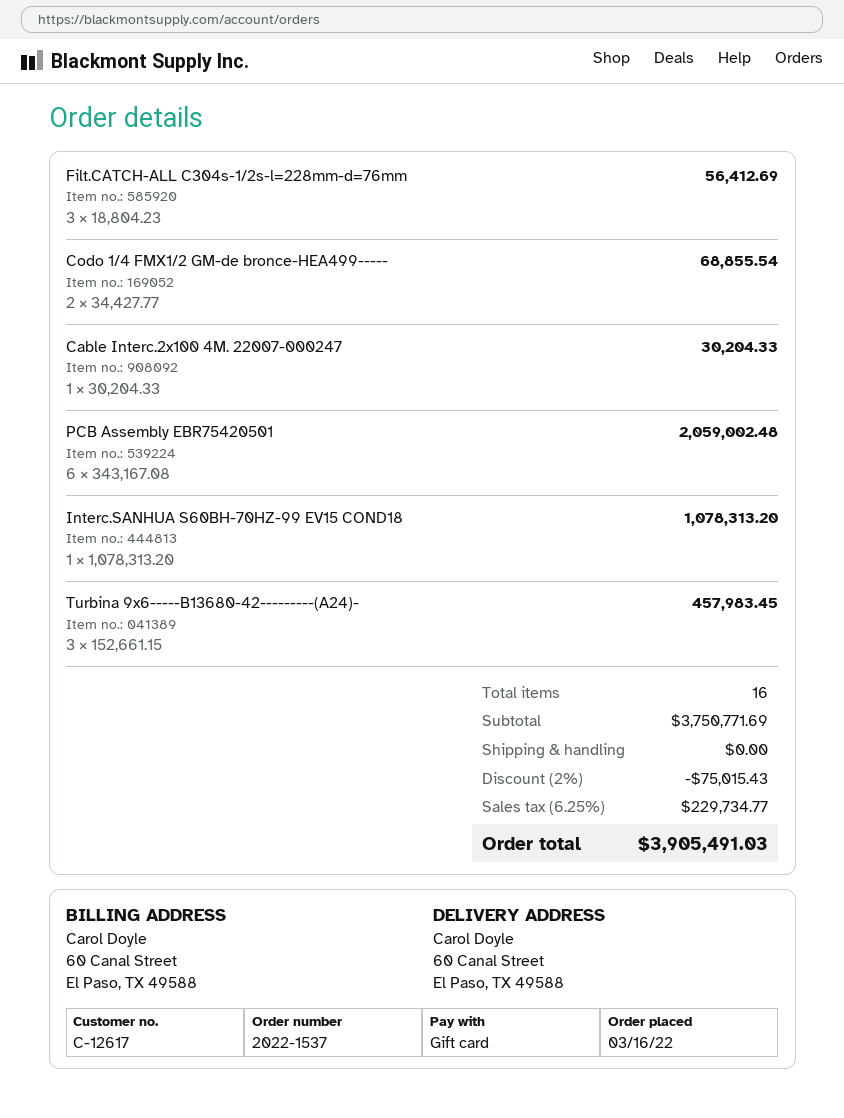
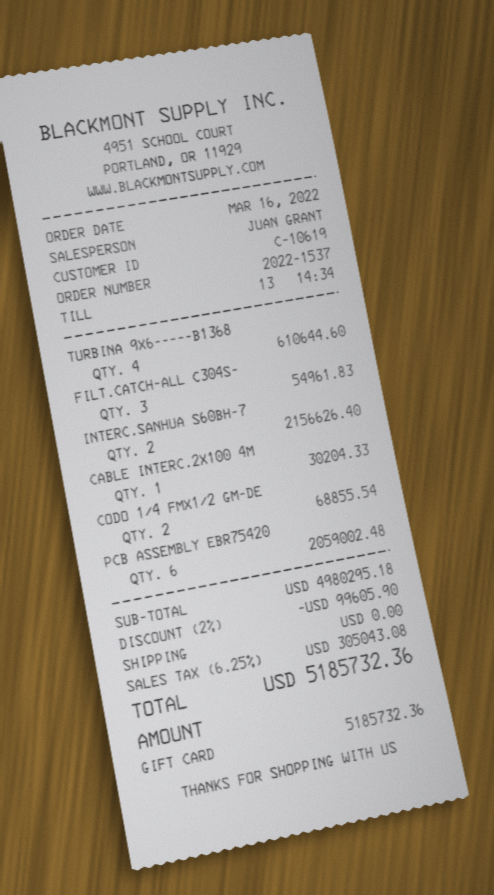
customer number: C-12617 -> C-10619
Filt.CATCH-ALL C304s-1/2s-l=228mm-d=76mm: 3 for 56412.69 -> 3 for 54961.83
Interc.SANHUA S60BH-70HZ-99 EV15 COND18: 1 for 1078313.20 -> 2 for 2156626.40
Turbina 9x6-----B13680-42---------(A24)-: 3 for 457983.45 -> 4 for 610644.60
subtotal: 3750771.69 -> 4980295.18
discount: 2% = 75015.43 -> 2% = 99605.90
tax: 6.25% = 229734.77 -> 6.25% = 305043.08
total: 3905491.03 -> 5185732.36

